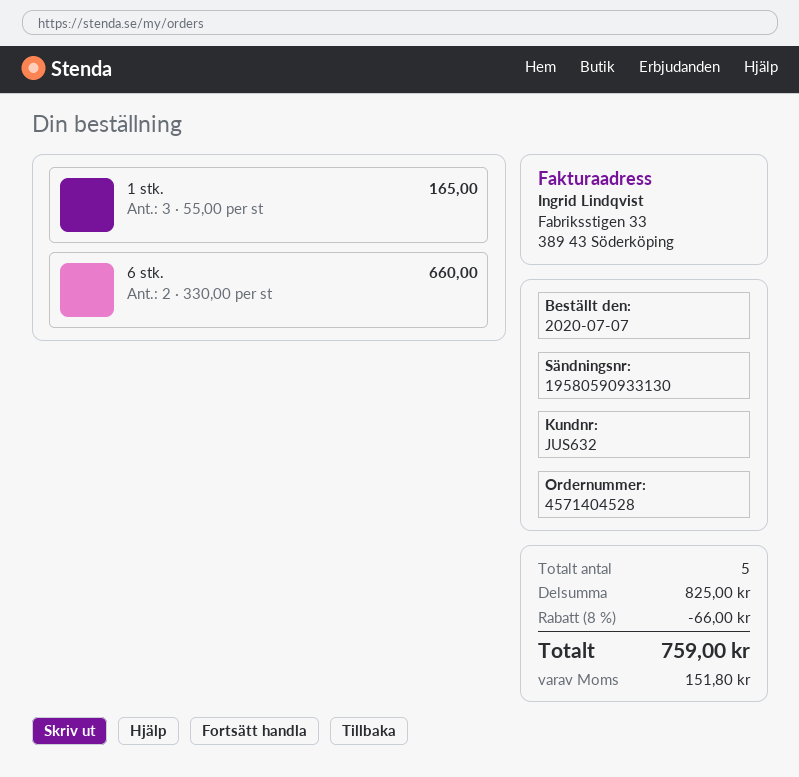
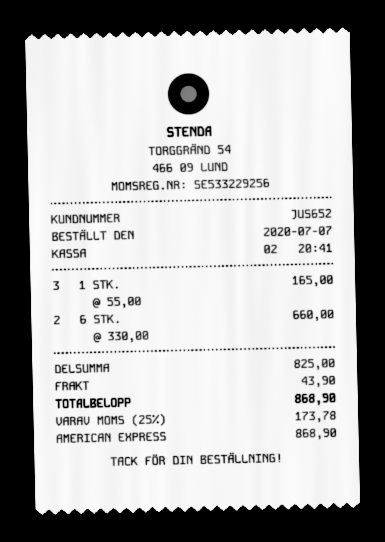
customer number: JUS632 -> JUS652
discount: 8% = 66.00 -> none
shipping: none -> 43.90
tax: 151.80 -> 173.78
total: 759.00 -> 868.90

